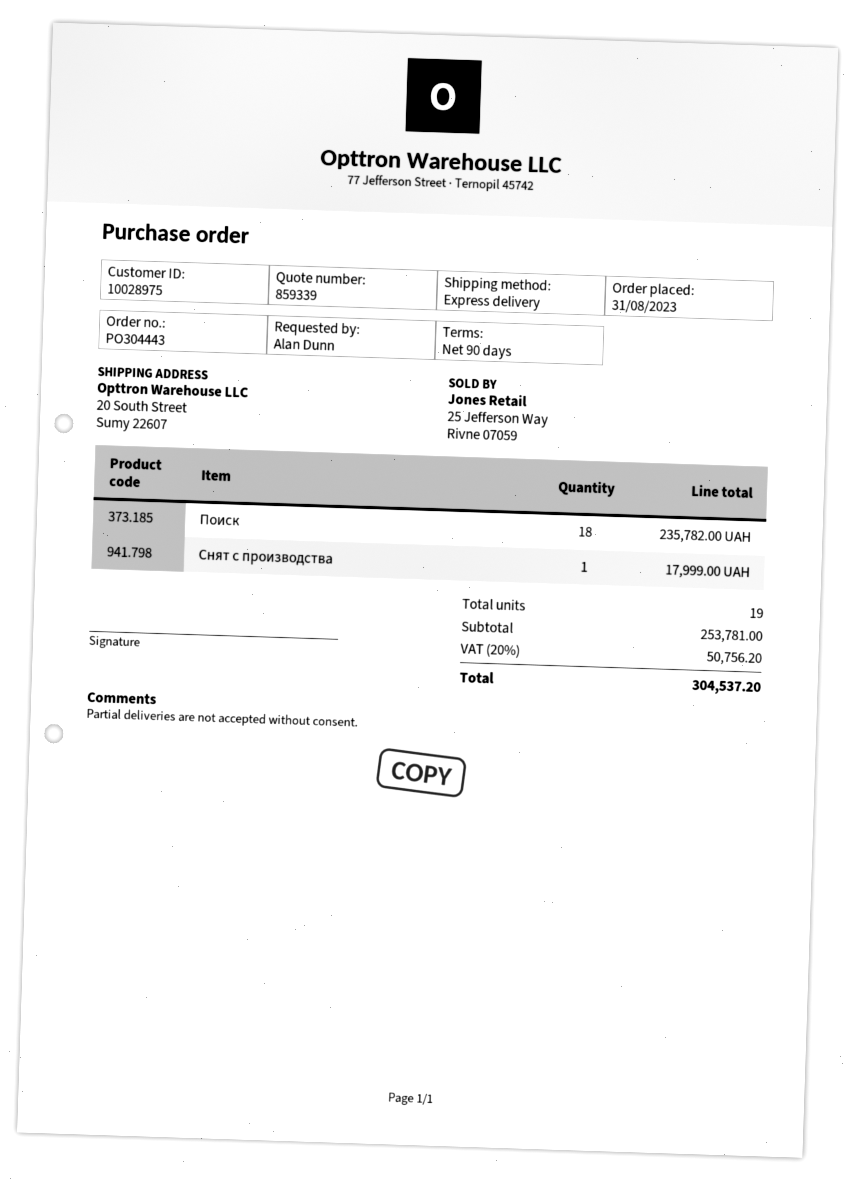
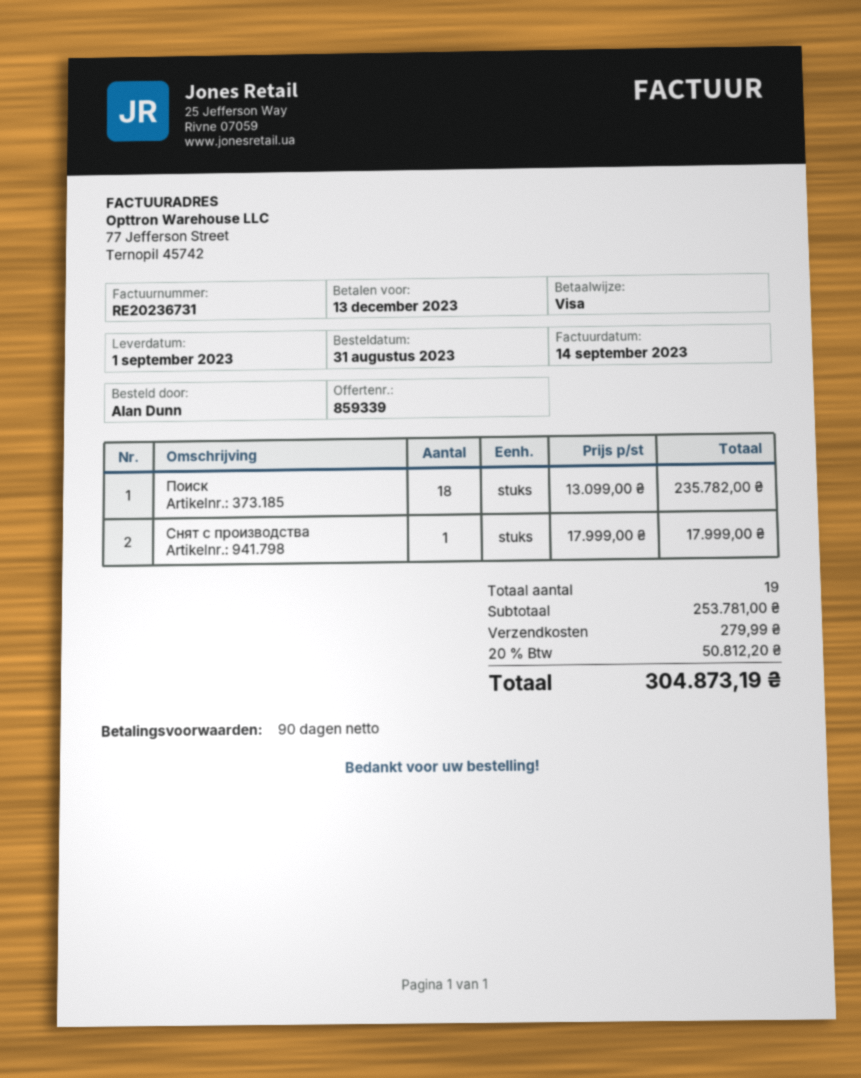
shipping: none -> 279.99
tax: 20% = 50756.20 -> 20% = 50812.20
total: 304537.20 -> 304873.19

